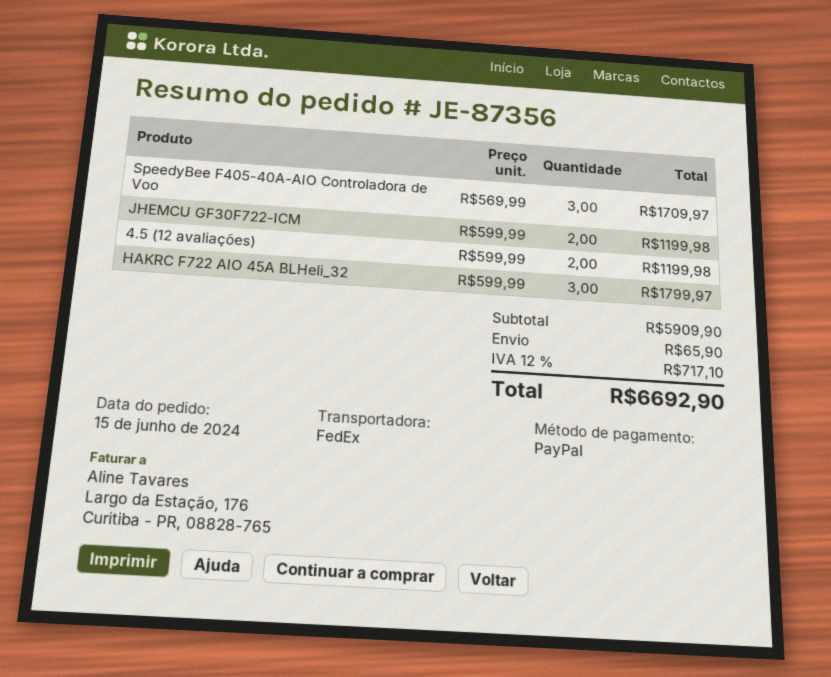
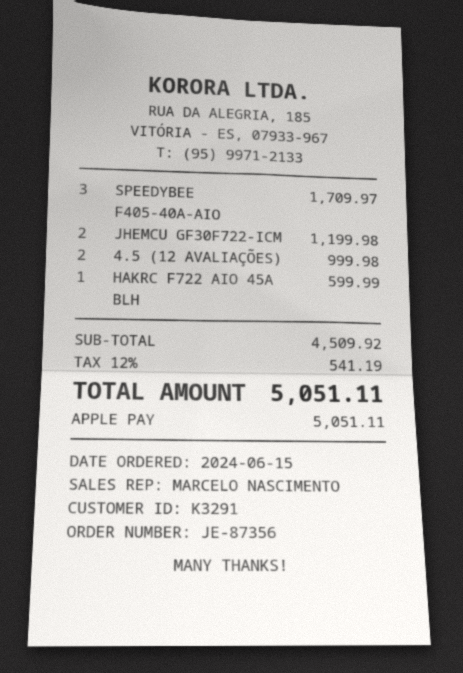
payment method: PayPal -> Apple Pay
4.5 (12 avaliações): 2 for 1199.98 -> 2 for 999.98
HAKRC F722 AIO 45A BLHeli_32: 3 for 1799.97 -> 1 for 599.99
subtotal: 5909.90 -> 4509.92
shipping: 65.90 -> none
tax: 12% = 717.10 -> 12% = 541.19
total: 6692.90 -> 5051.11

